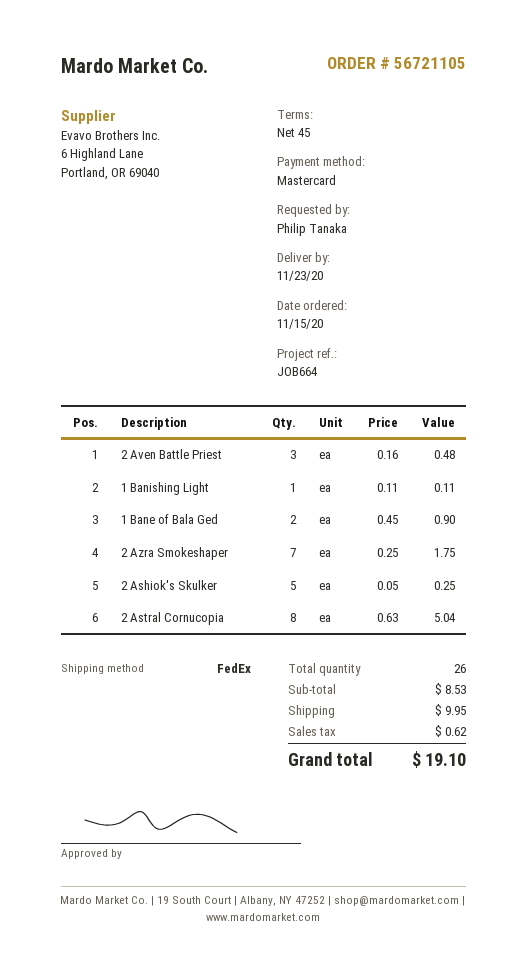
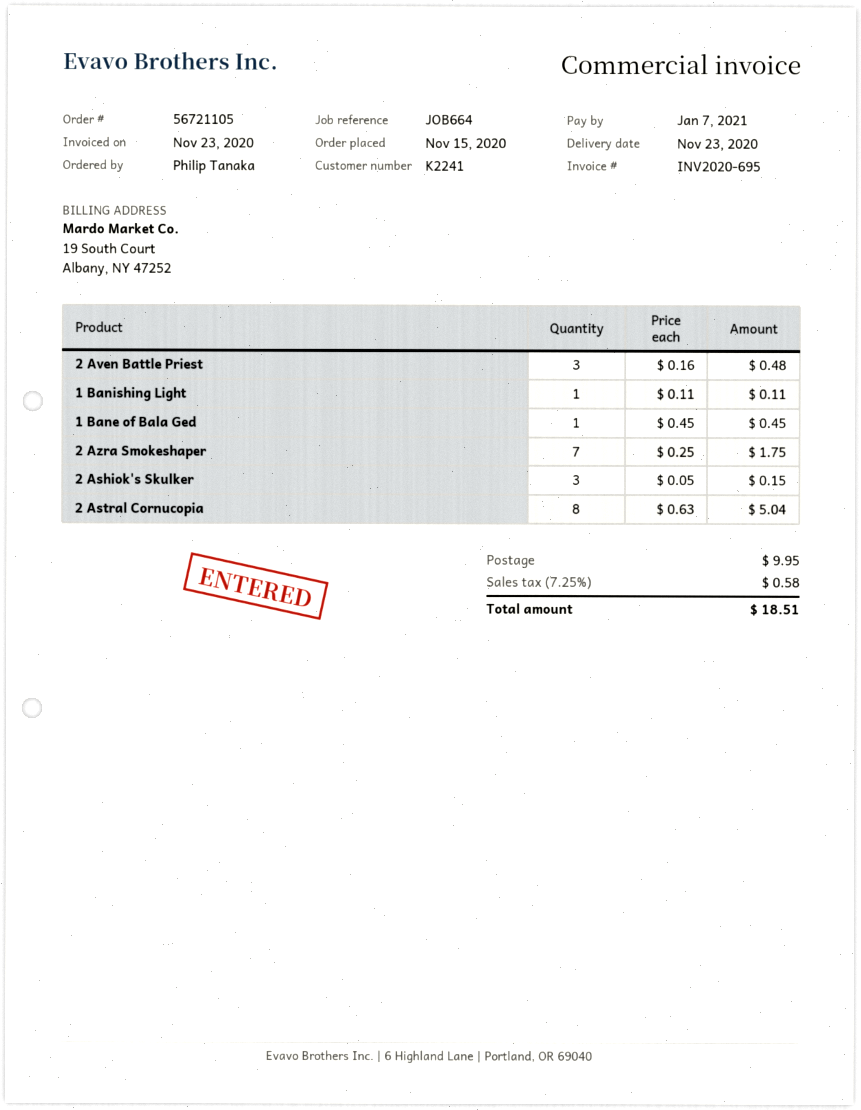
1 Bane of Bala Ged: 2 x 0.45 = 0.90 -> 1 x 0.45 = 0.45
2 Ashiok's Skulker: 5 x 0.05 = 0.25 -> 3 x 0.05 = 0.15
tax: 0.62 -> 0.58
total: 19.10 -> 18.51

